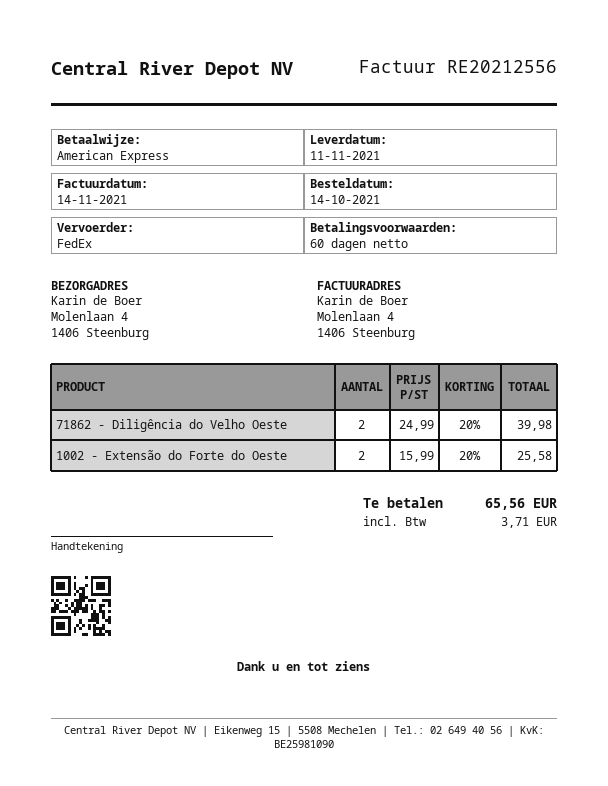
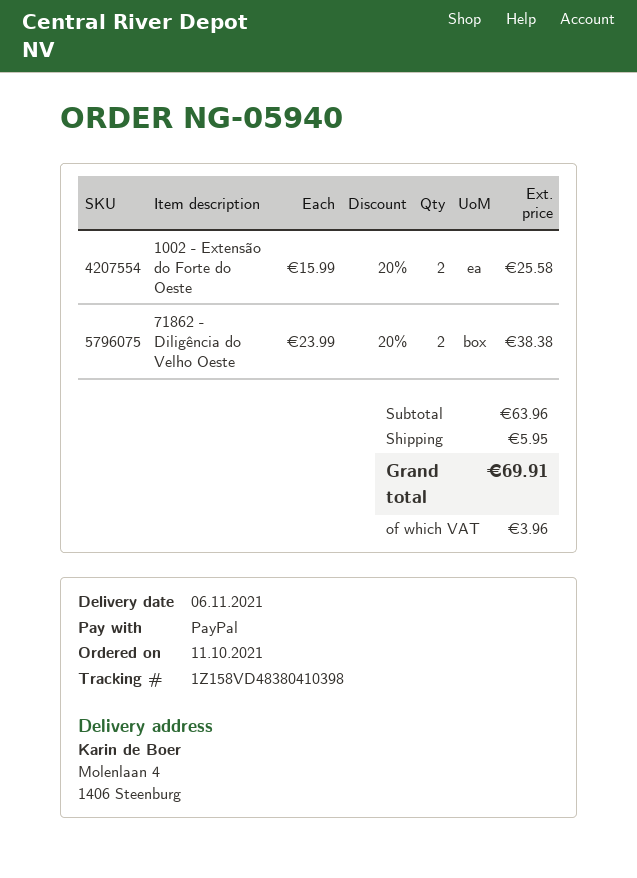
order date: 2021-10-14 -> 2021-10-11
delivery date: 2021-11-11 -> 2021-11-06
payment method: American Express -> PayPal
71862 - Diligência do Velho Oeste: 2 x 24.99 - 20% = 39.98 -> 2 x 23.99 - 20% = 38.38
shipping: none -> 5.95
tax: 3.71 -> 3.96
total: 65.56 -> 69.91

